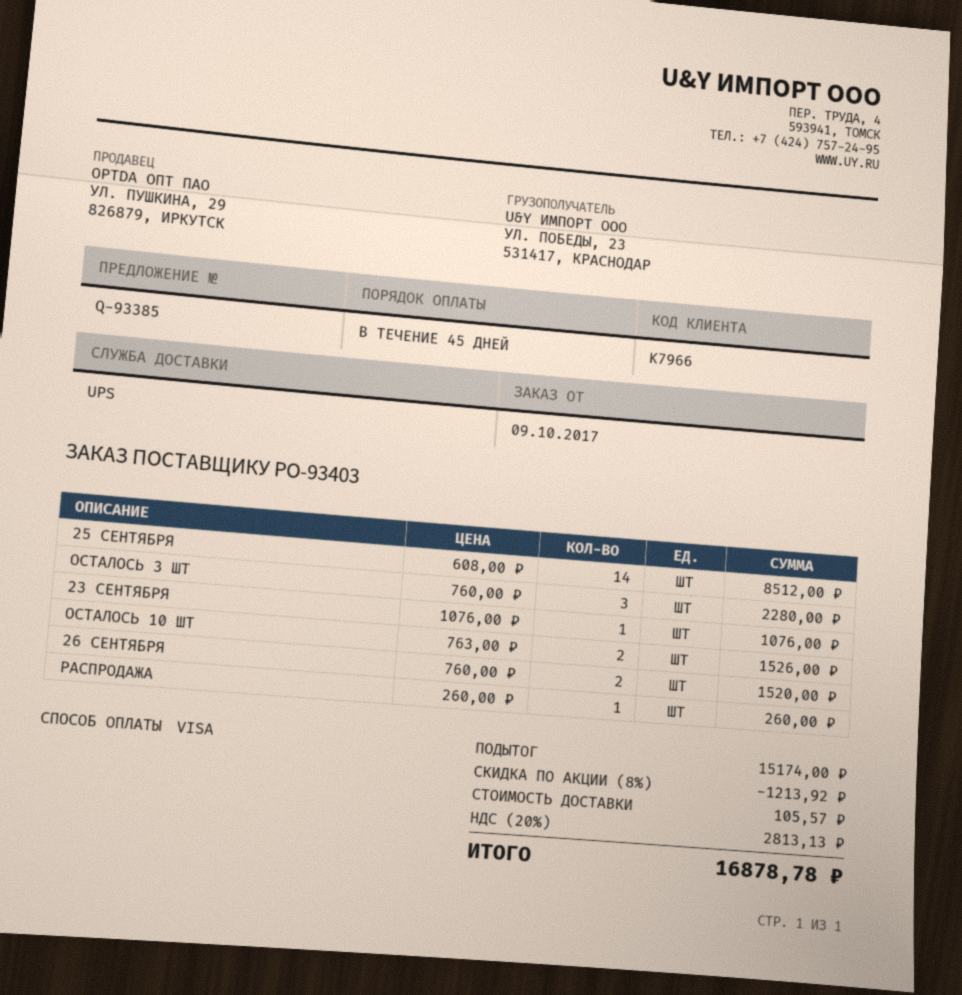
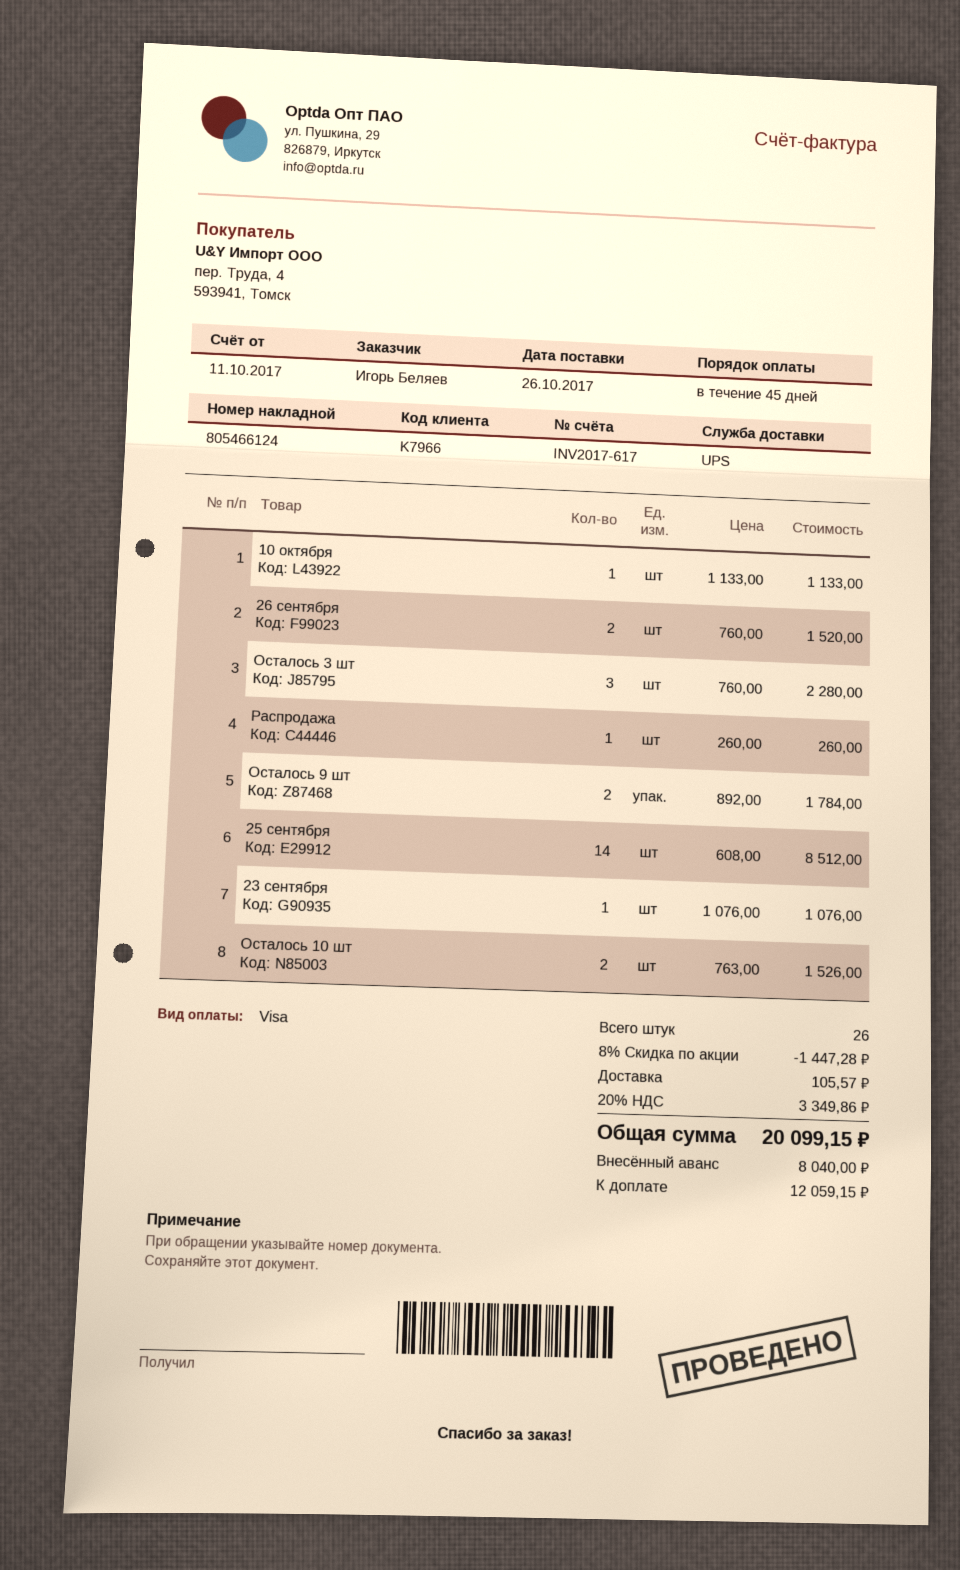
10 октября: none -> 1 x 1133.00 = 1133.00
Осталось 9 шт: none -> 2 x 892.00 = 1784.00
discount: 8% = 1213.92 -> 8% = 1447.28
tax: 20% = 2813.13 -> 20% = 3349.86
total: 16878.78 -> 20099.15

